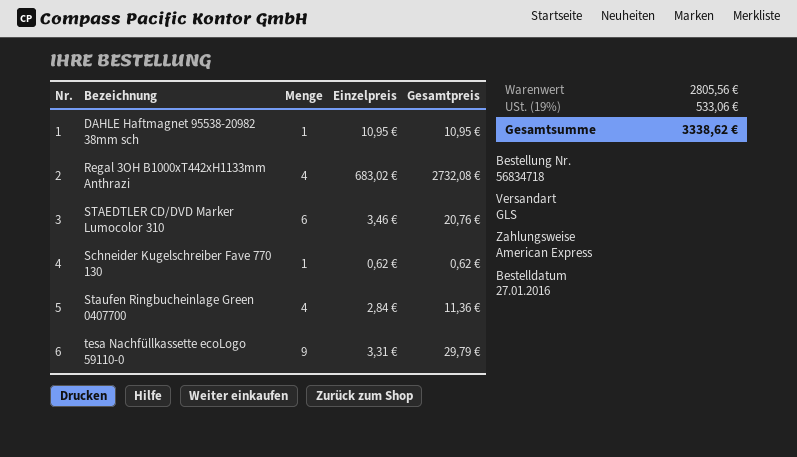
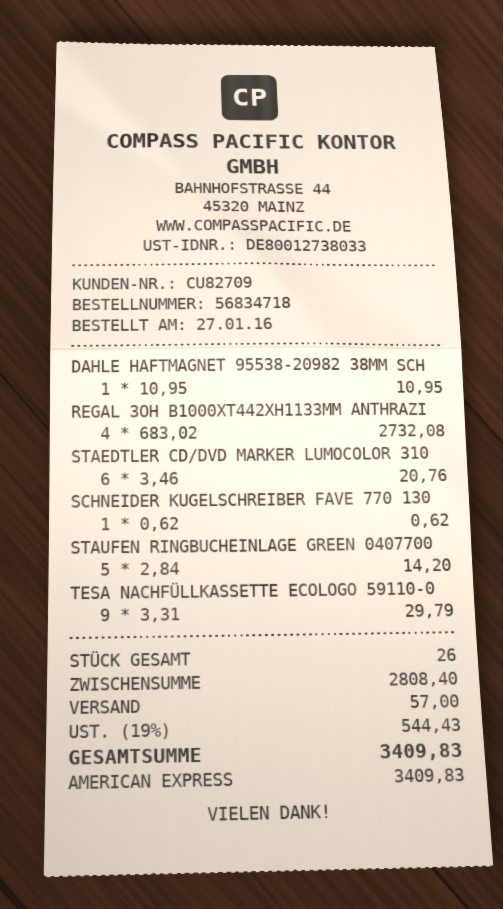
Staufen Ringbucheinlage Green 0407700: 4 x 2.84 = 11.36 -> 5 x 2.84 = 14.20
subtotal: 2805.56 -> 2808.40
shipping: none -> 57.00
tax: 19% = 533.06 -> 19% = 544.43
total: 3338.62 -> 3409.83

